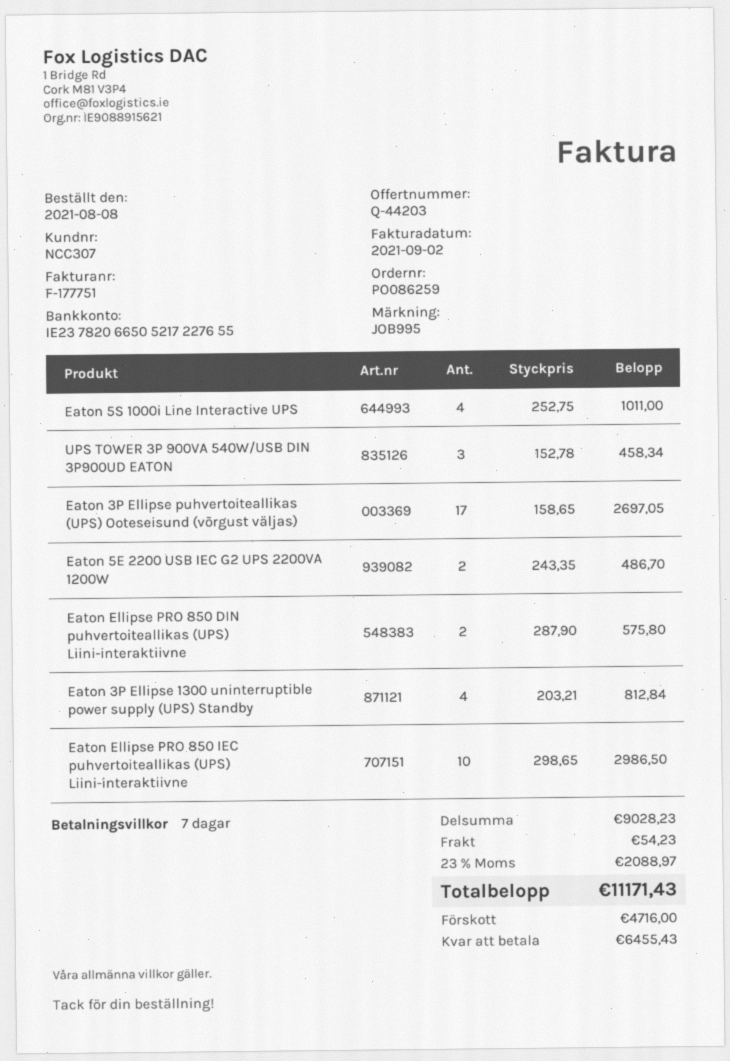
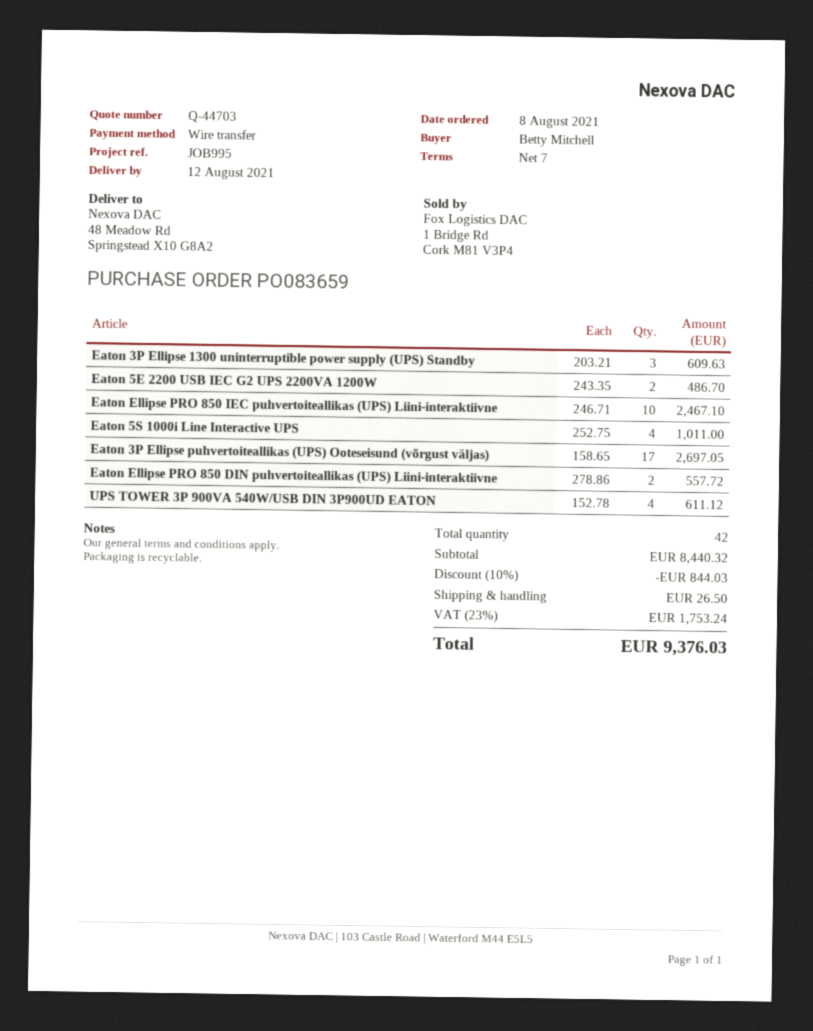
quote number: Q-44203 -> Q-44703
order number: PO086259 -> PO083659
UPS TOWER 3P 900VA 540W/USB DIN 3P900UD EATON: 3 x 152.78 = 458.34 -> 4 x 152.78 = 611.12
Eaton Ellipse PRO 850 DIN puhvertoiteallikas (UPS) Liini-interaktiivne: 2 x 287.90 = 575.80 -> 2 x 278.86 = 557.72
Eaton 3P Ellipse 1300 uninterruptible power supply (UPS) Standby: 4 x 203.21 = 812.84 -> 3 x 203.21 = 609.63
Eaton Ellipse PRO 850 IEC puhvertoiteallikas (UPS) Liini-interaktiivne: 10 x 298.65 = 2986.50 -> 10 x 246.71 = 2467.10
subtotal: 9028.23 -> 8440.32
discount: none -> 10% = 844.03
shipping: 54.23 -> 26.50
tax: 23% = 2088.97 -> 23% = 1753.24
total: 11171.43 -> 9376.03

